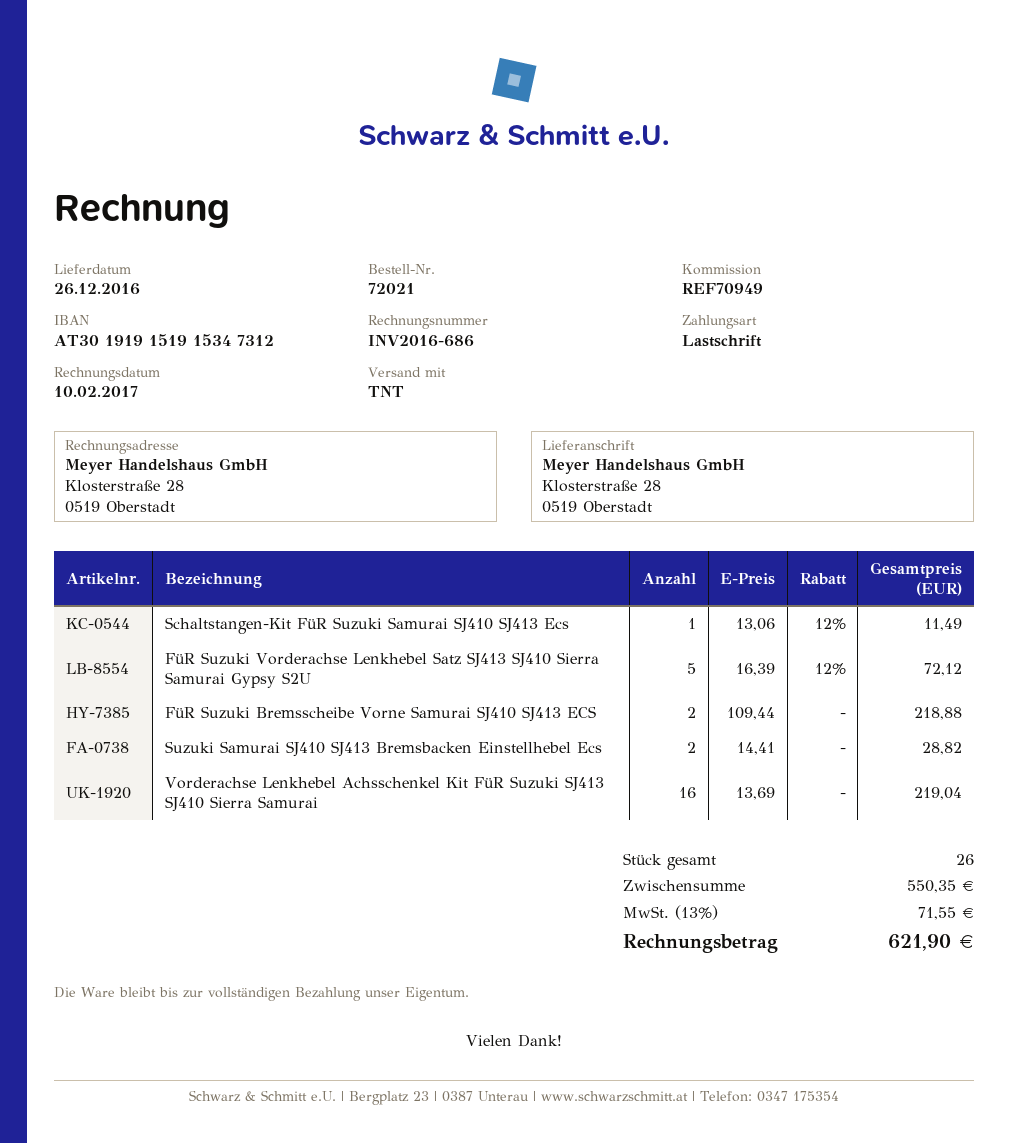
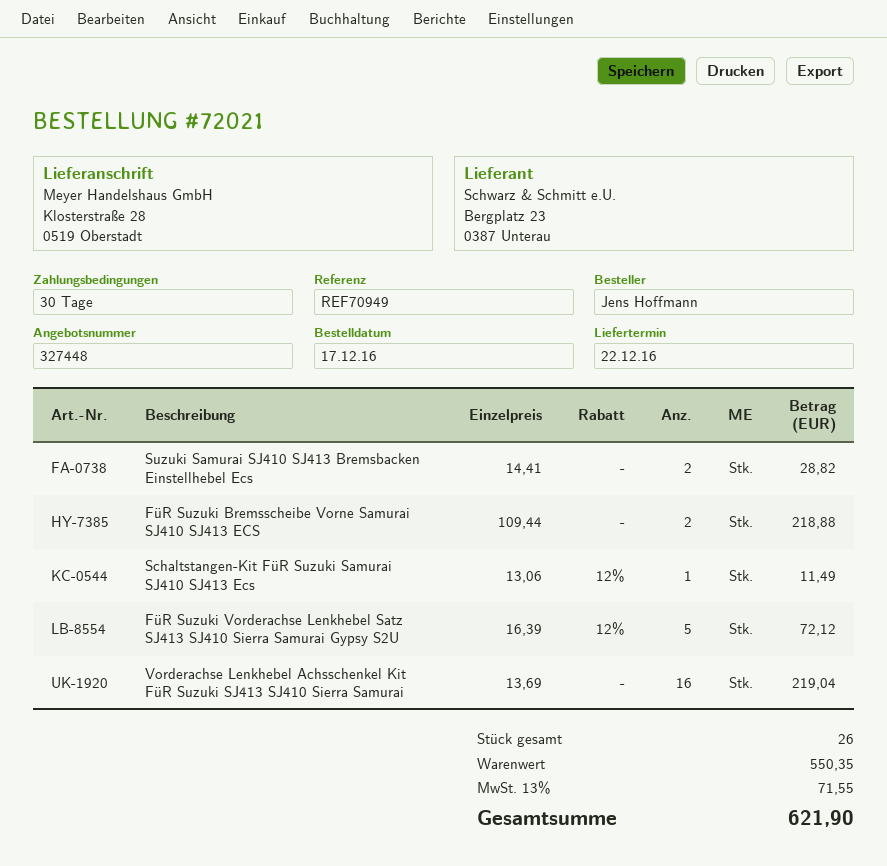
delivery date: 2016-12-26 -> 2016-12-22

